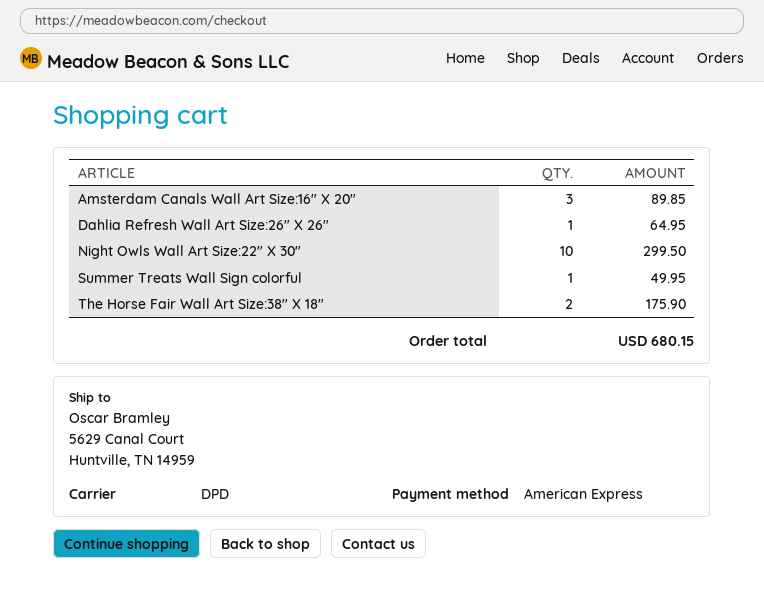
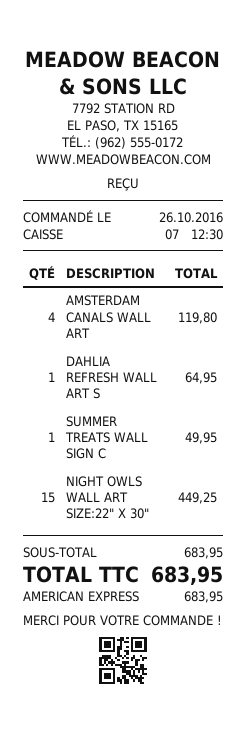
Amsterdam Canals Wall Art Size:16" X 20": 3 for 89.85 -> 4 for 119.80
Night Owls Wall Art Size:22" X 30": 10 for 299.50 -> 15 for 449.25
The Horse Fair Wall Art Size:38" X 18": 2 for 175.90 -> none
total: 680.15 -> 683.95

